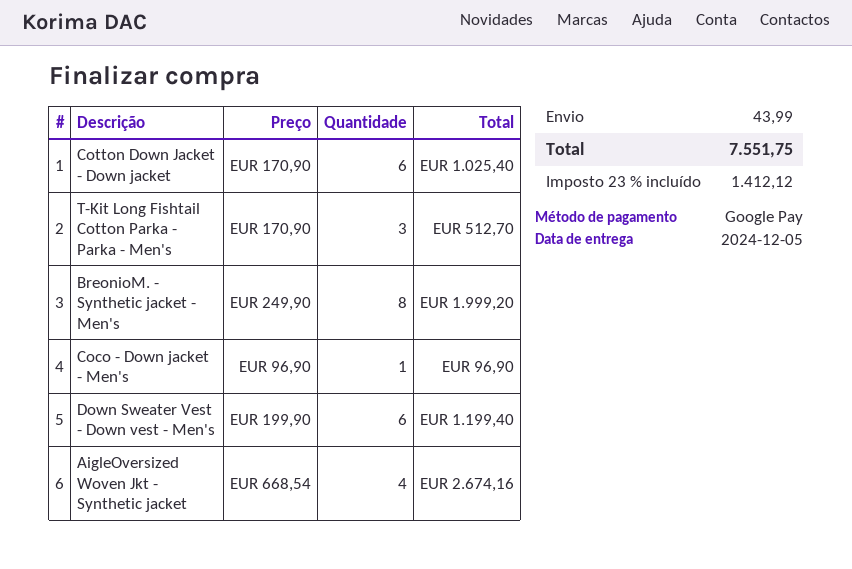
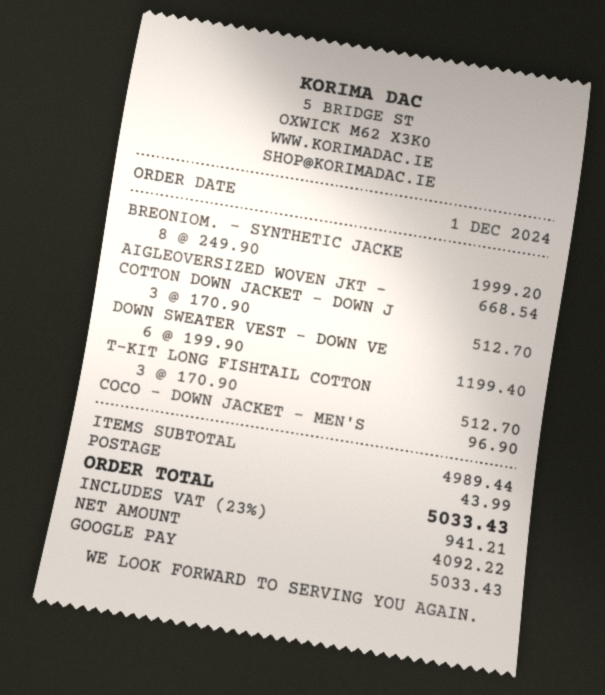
Cotton Down Jacket - Down jacket: 6 x 170.90 = 1025.40 -> 3 x 170.90 = 512.70
AigleOversized Woven Jkt - Synthetic jacket: 4 x 668.54 = 2674.16 -> 1 x 668.54 = 668.54
tax: 23% = 1412.12 -> 23% = 941.21
total: 7551.75 -> 5033.43

